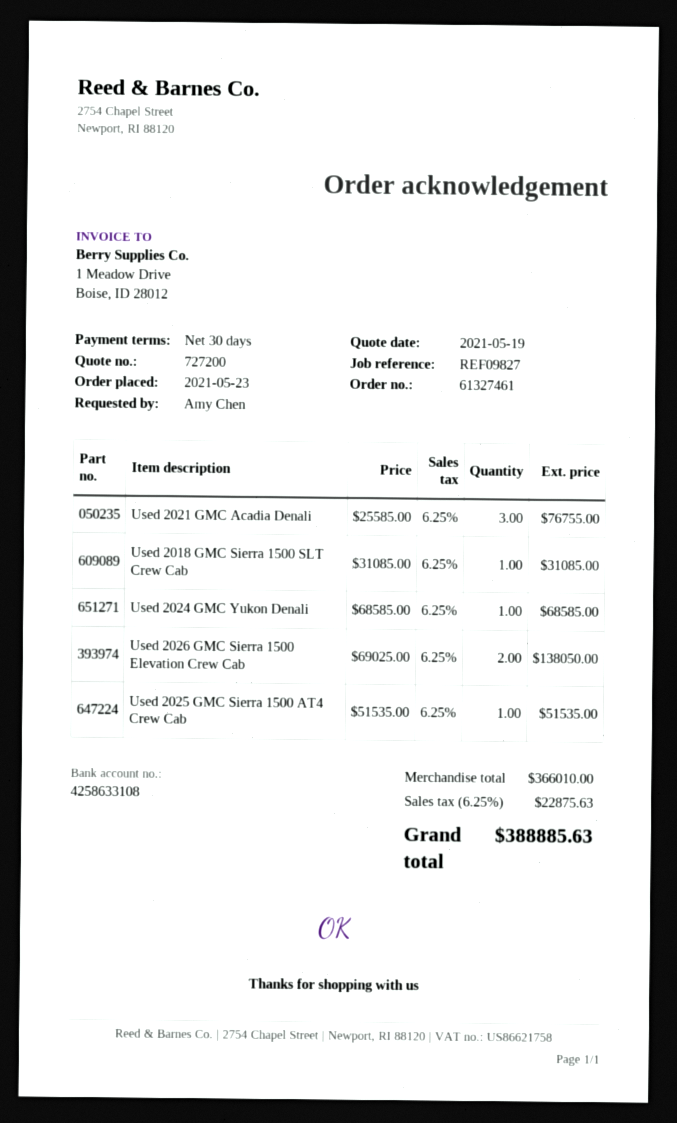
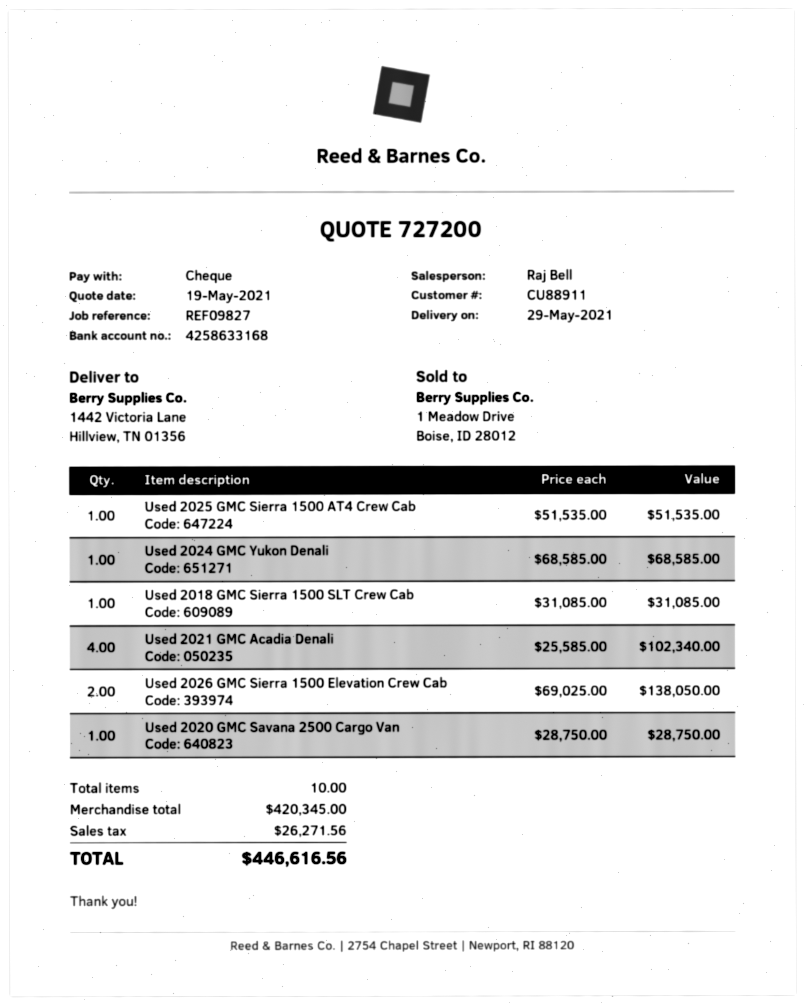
bank account: 4258633108 -> 4258633168
Used 2021 GMC Acadia Denali: 3 x 25585.00 = 76755.00 -> 4 x 25585.00 = 102340.00
Used 2020 GMC Savana 2500 Cargo Van: none -> 1 x 28750.00 = 28750.00
subtotal: 366010.00 -> 420345.00
tax: 22875.63 -> 26271.56
total: 388885.63 -> 446616.56

